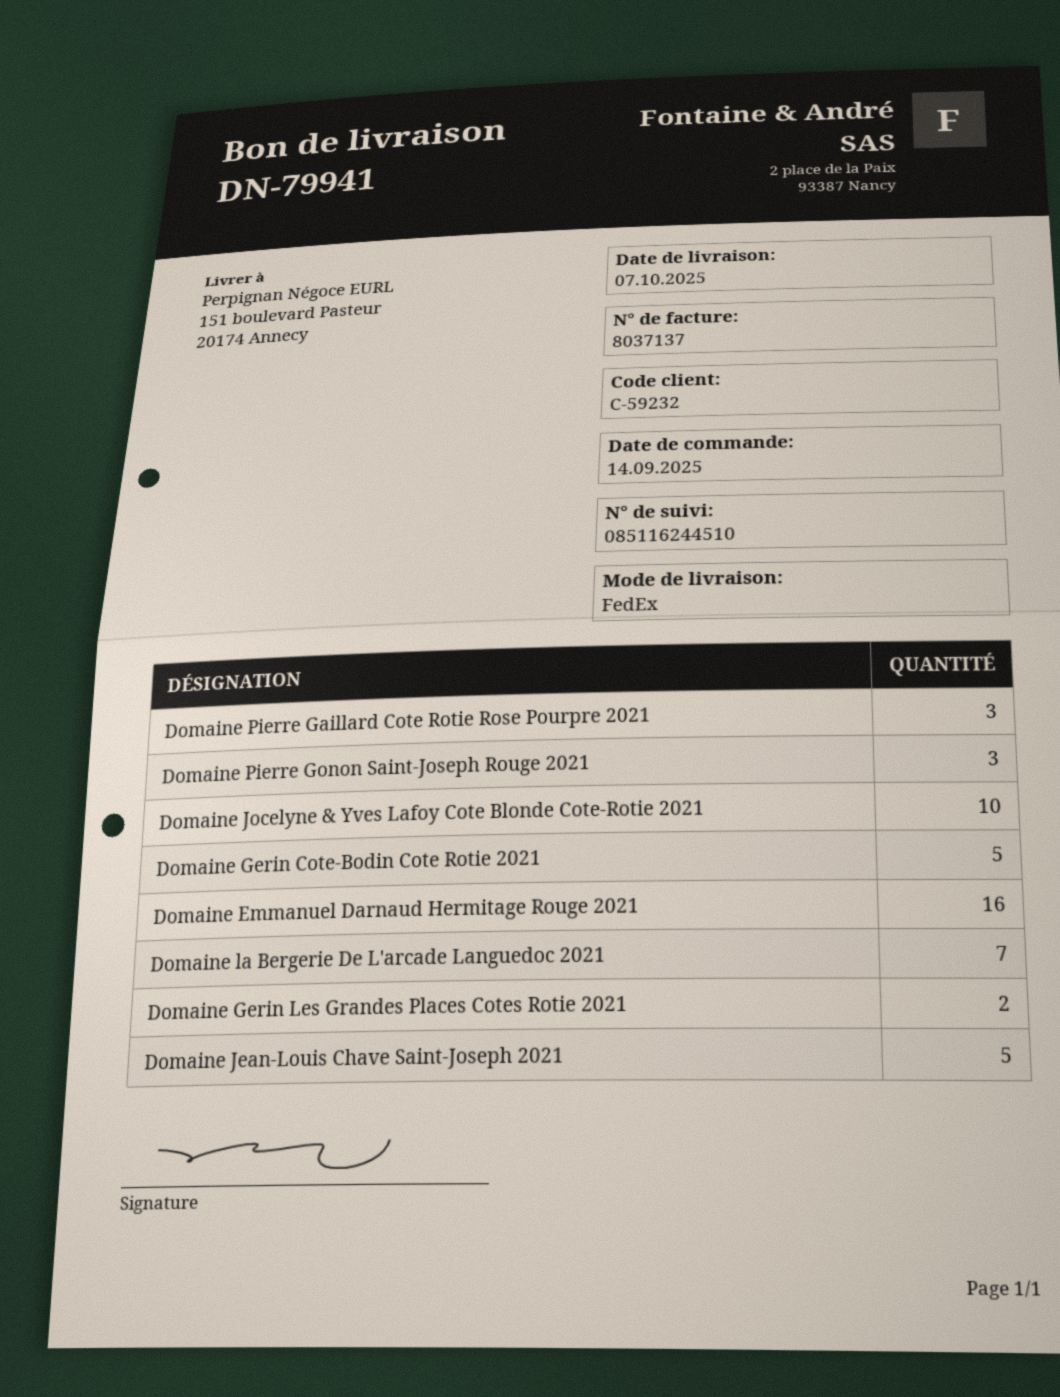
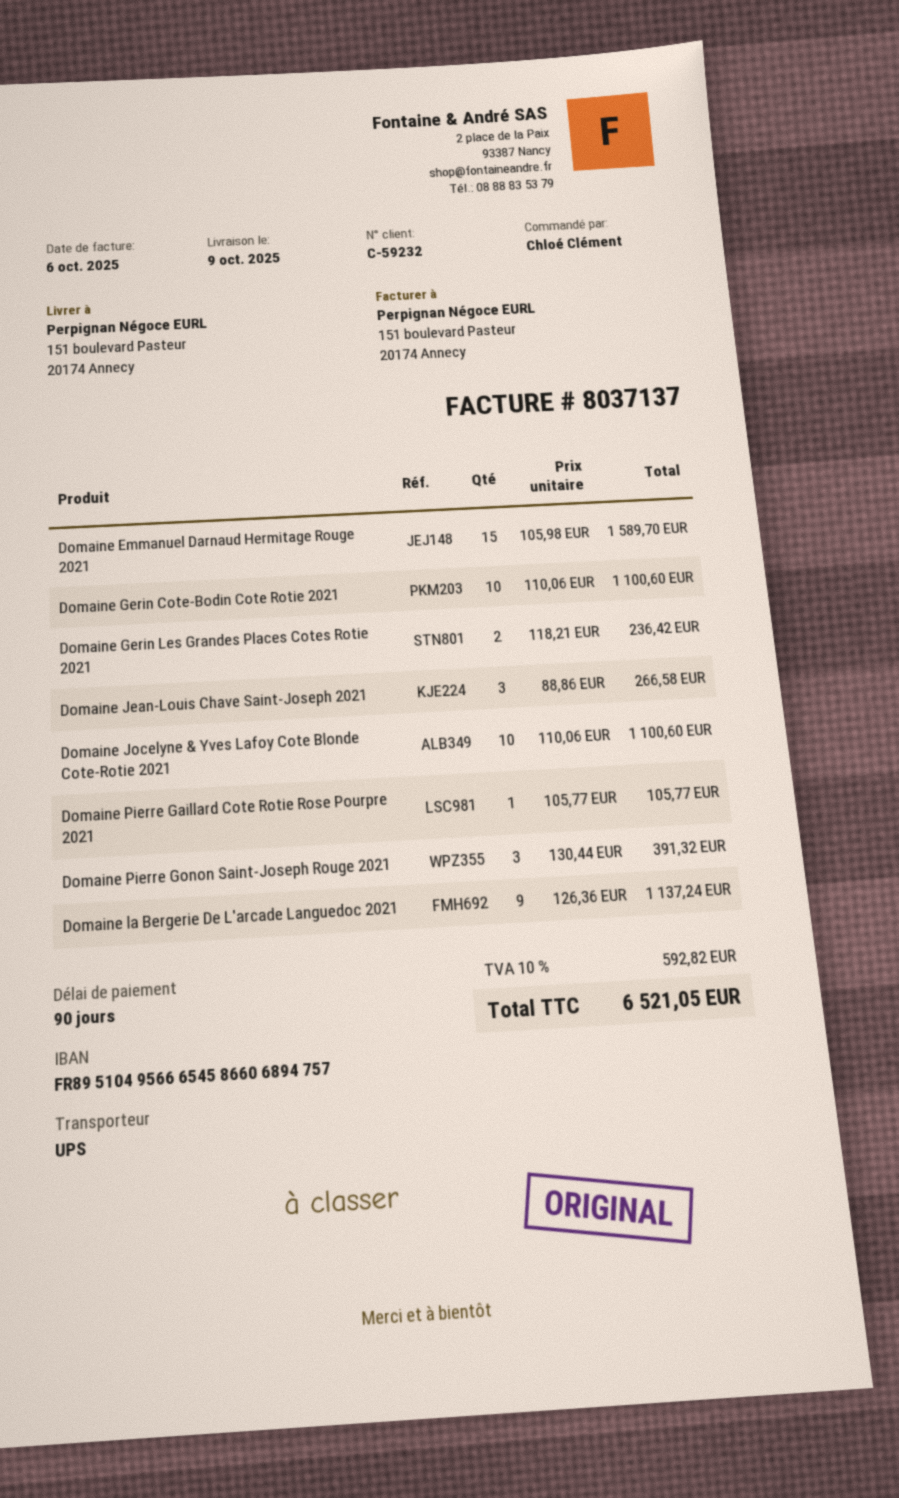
delivery date: 2025-10-07 -> 2025-10-09
shipping method: FedEx -> UPS
Domaine Pierre Gaillard Cote Rotie Rose Pourpre 2021: 3 -> 1
Domaine Gerin Cote-Bodin Cote Rotie 2021: 5 -> 10
Domaine Emmanuel Darnaud Hermitage Rouge 2021: 16 -> 15
Domaine la Bergerie De L'arcade Languedoc 2021: 7 -> 9
Domaine Jean-Louis Chave Saint-Joseph 2021: 5 -> 3

